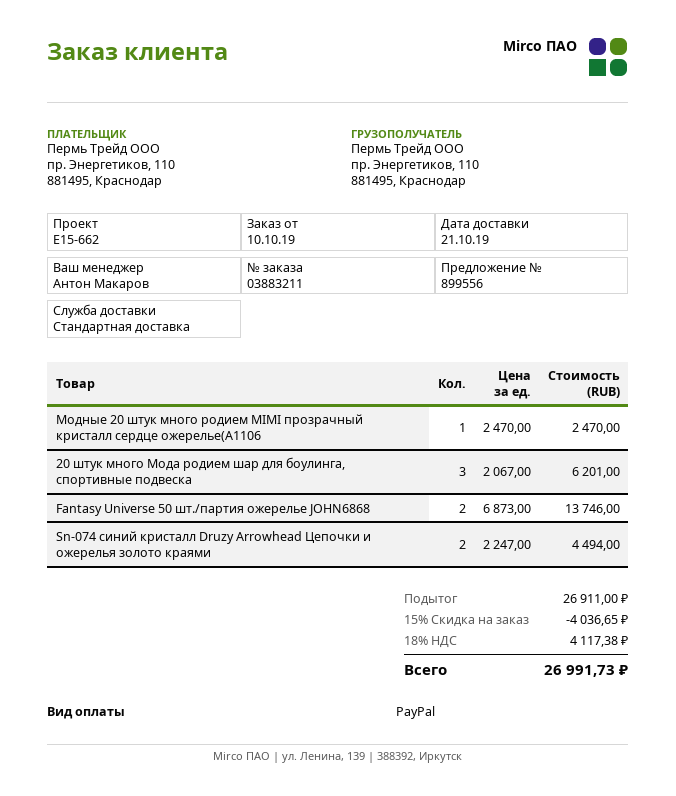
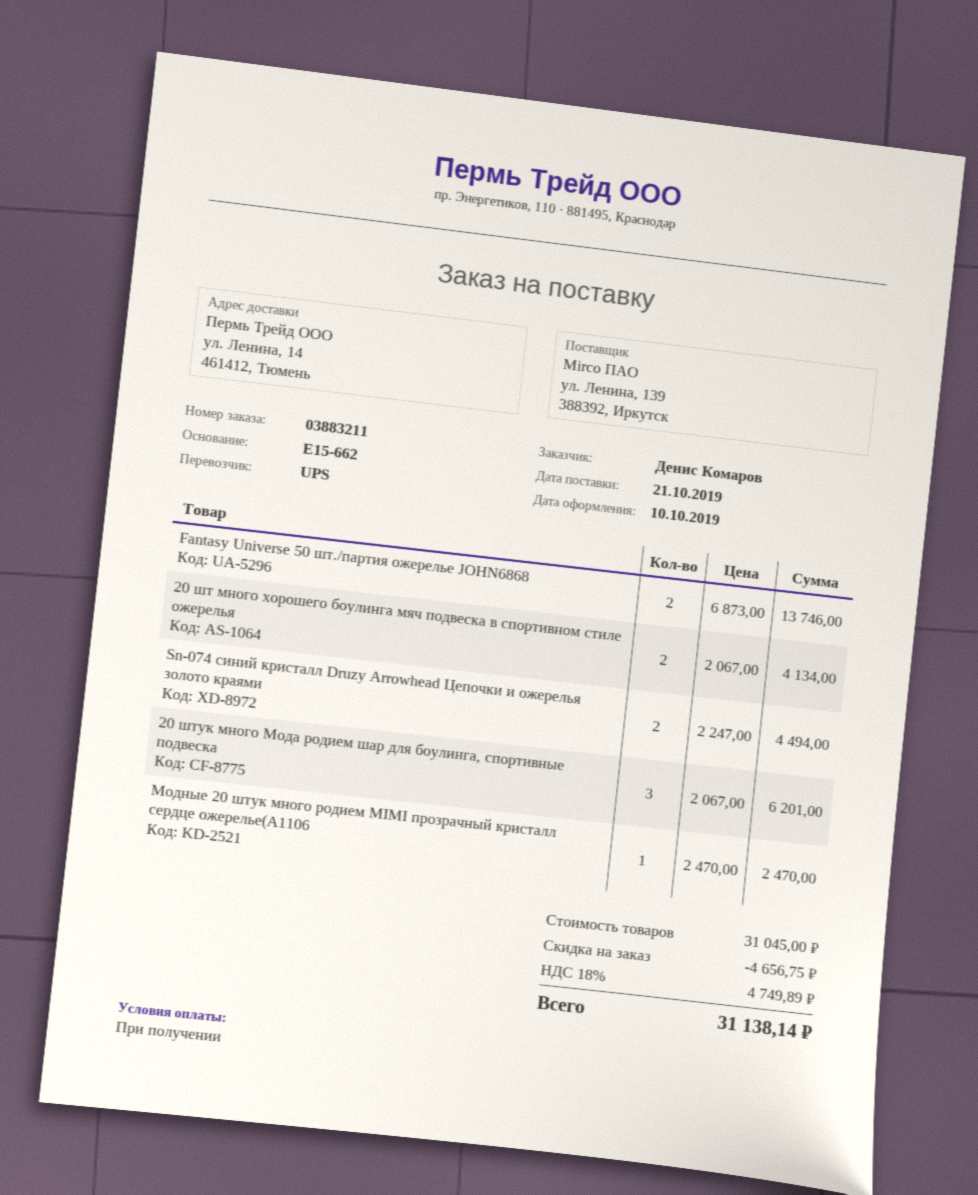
shipping method: standard -> UPS
ship to: пр. Энергетиков, 110, 881495, Краснодар -> ул. Ленина, 14, 461412, Тюмень
20 шт много хорошего боулинга мяч подвеска в спортивном стиле ожерелья: none -> 2 x 2067.00 = 4134.00
subtotal: 26911.00 -> 31045.00
discount: 4036.65 -> 4656.75
tax: 18% = 4117.38 -> 18% = 4749.89
total: 26991.73 -> 31138.14

